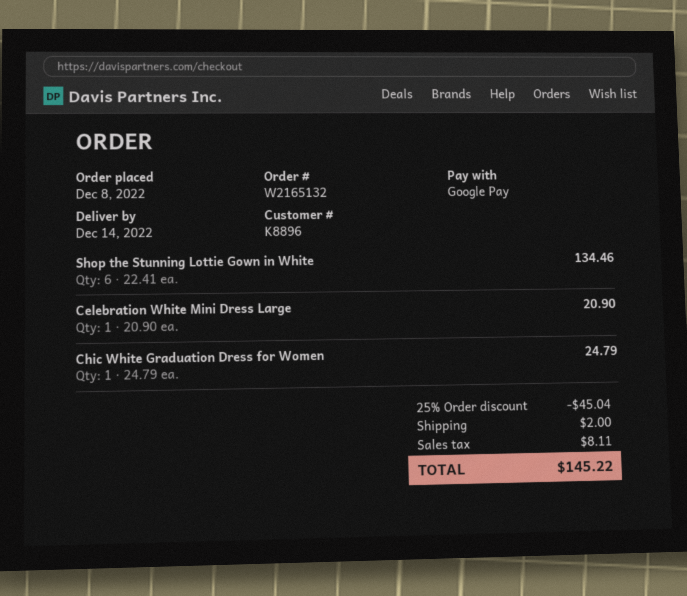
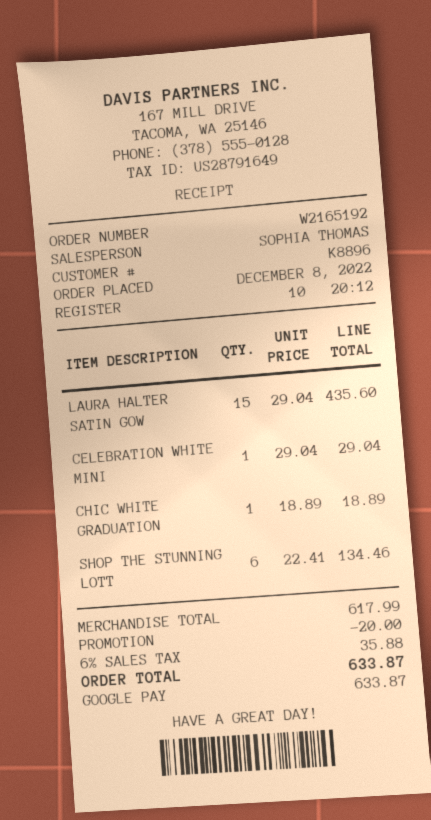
order number: W2165132 -> W2165192
Celebration White Mini Dress Large: 1 x 20.90 = 20.90 -> 1 x 29.04 = 29.04
Chic White Graduation Dress for Women: 1 x 24.79 = 24.79 -> 1 x 18.89 = 18.89
LAURA HALTER SATIN GOW: none -> 15 x 29.04 = 435.60
discount: 45.04 -> 20.00
shipping: 2.00 -> none
tax: 8.11 -> 35.88
total: 145.22 -> 633.87

